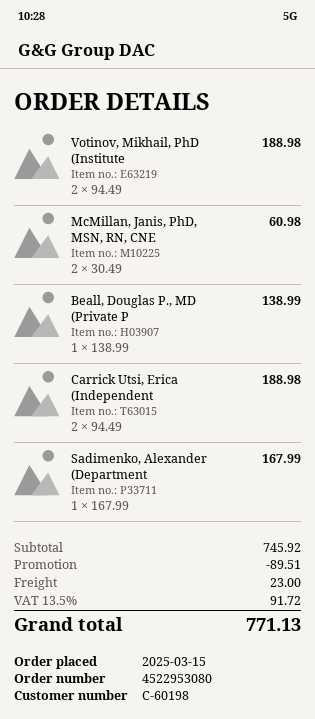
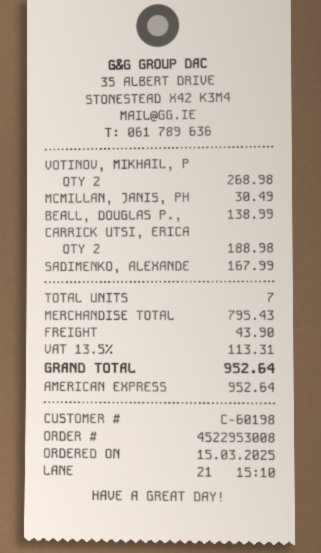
order number: 4522953080 -> 4522953008
Votinov, Mikhail, PhD (Institute: 2 for 188.98 -> 2 for 268.98
McMillan, Janis, PhD, MSN, RN, CNE: 2 for 60.98 -> 1 for 30.49
subtotal: 745.92 -> 795.43
discount: 89.51 -> none
shipping: 23.00 -> 43.90
tax: 13.5% = 91.72 -> 13.5% = 113.31
total: 771.13 -> 952.64

